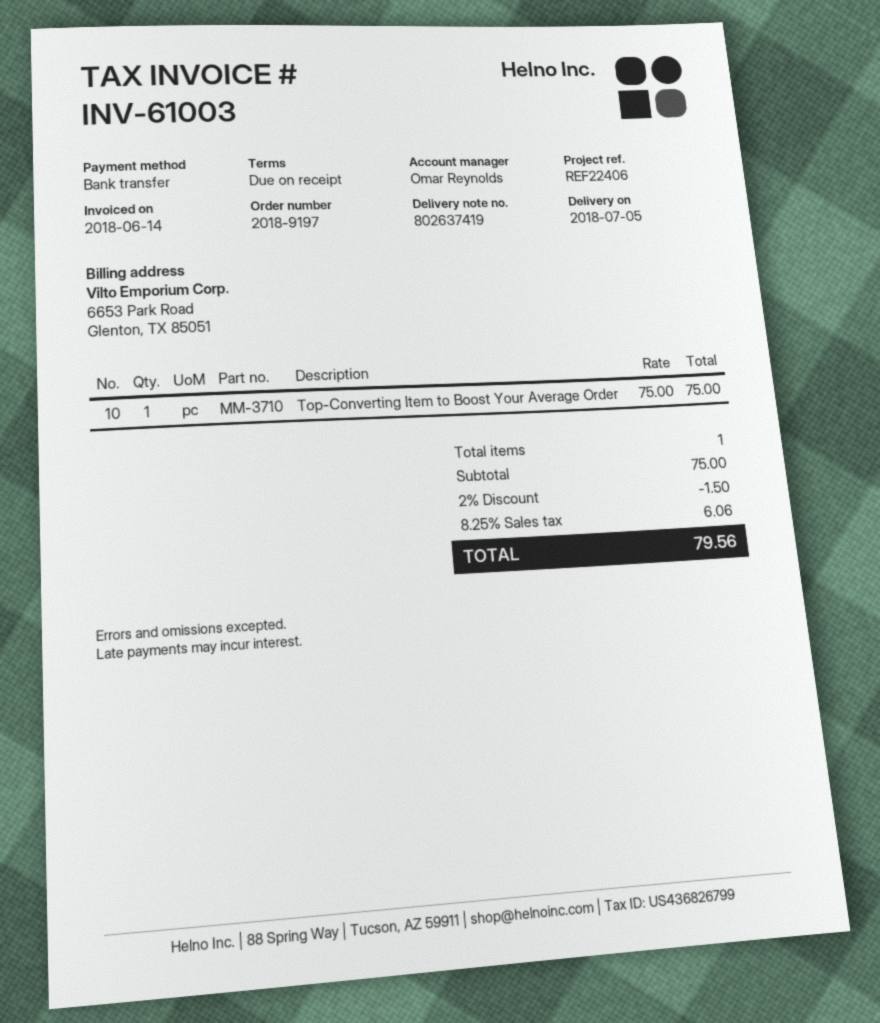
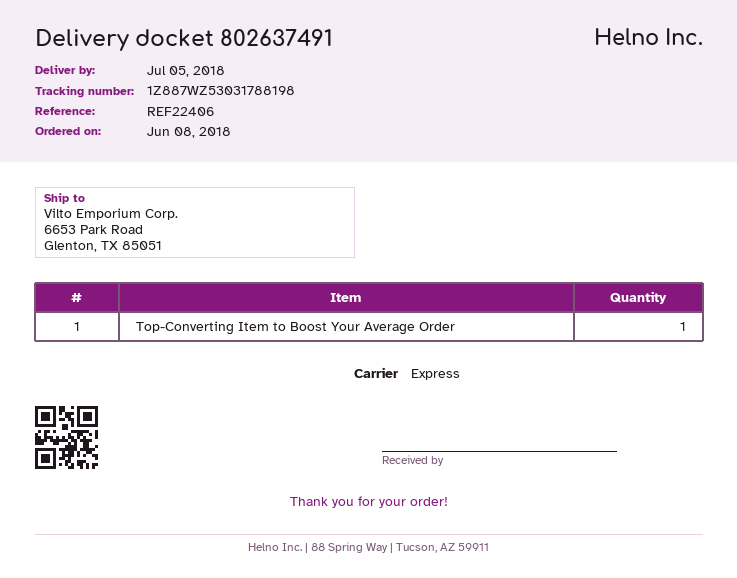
delivery note number: 802637419 -> 802637491

